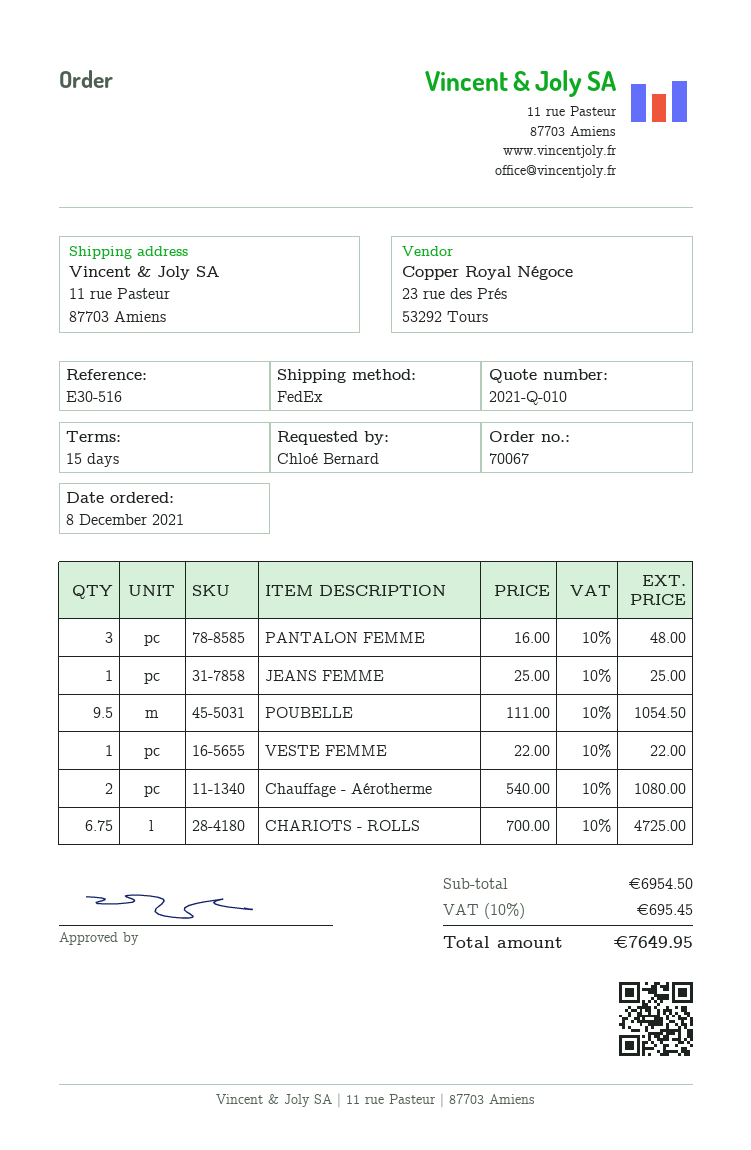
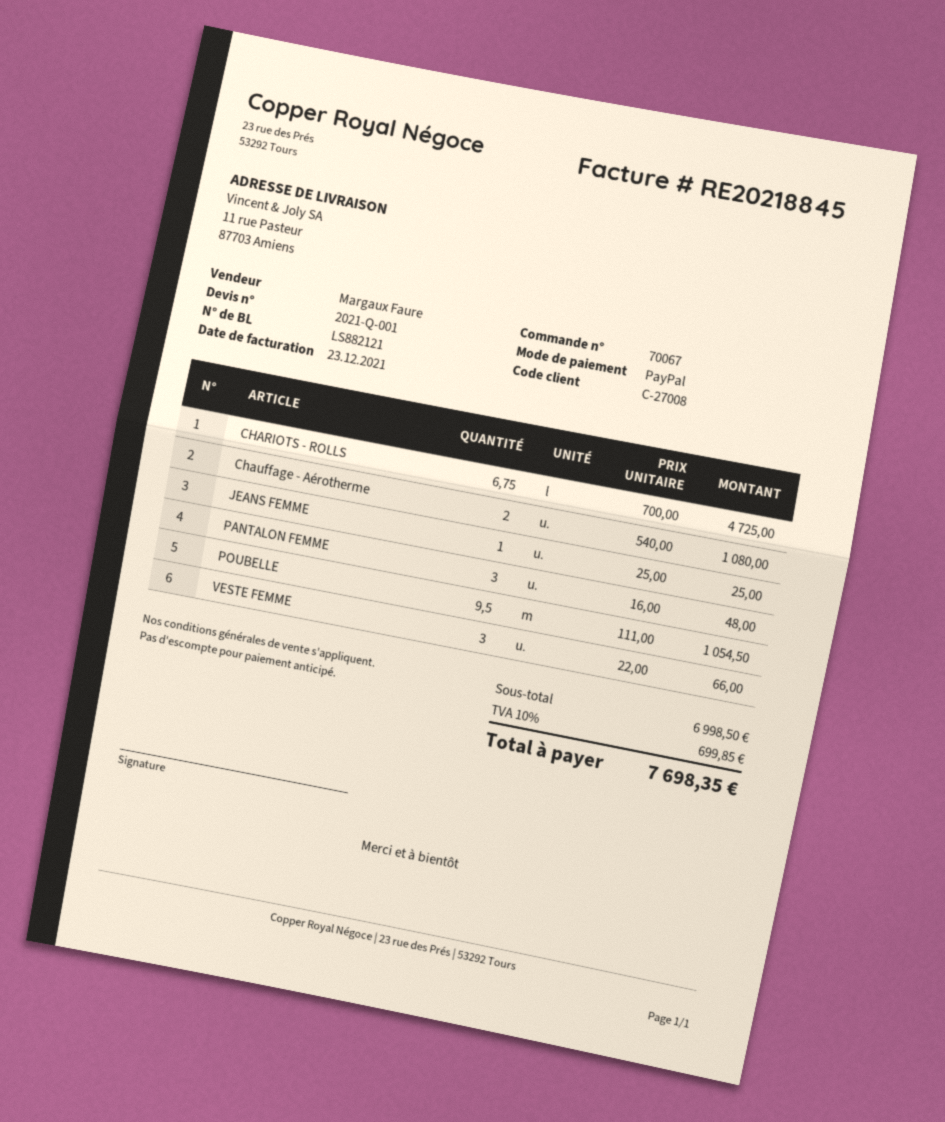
quote number: 2021-Q-010 -> 2021-Q-001
VESTE FEMME: 1 x 22.00 = 22.00 -> 3 x 22.00 = 66.00
subtotal: 6954.50 -> 6998.50
tax: 10% = 695.45 -> 10% = 699.85
total: 7649.95 -> 7698.35

